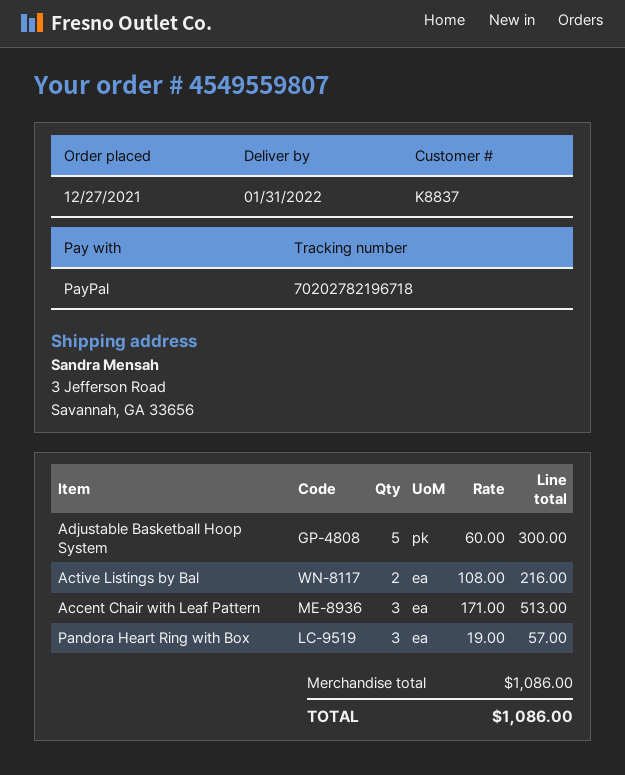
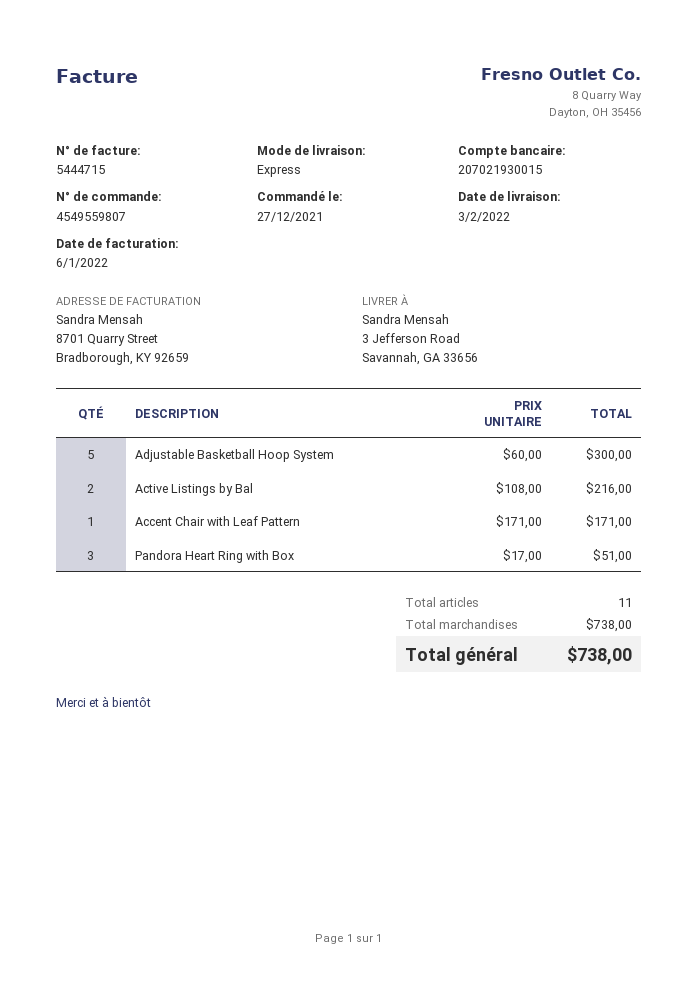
delivery date: 2022-01-31 -> 2022-02-03
Accent Chair with Leaf Pattern: 3 x 171.00 = 513.00 -> 1 x 171.00 = 171.00
Pandora Heart Ring with Box: 3 x 19.00 = 57.00 -> 3 x 17.00 = 51.00
subtotal: 1086.00 -> 738.00
total: 1086.00 -> 738.00

